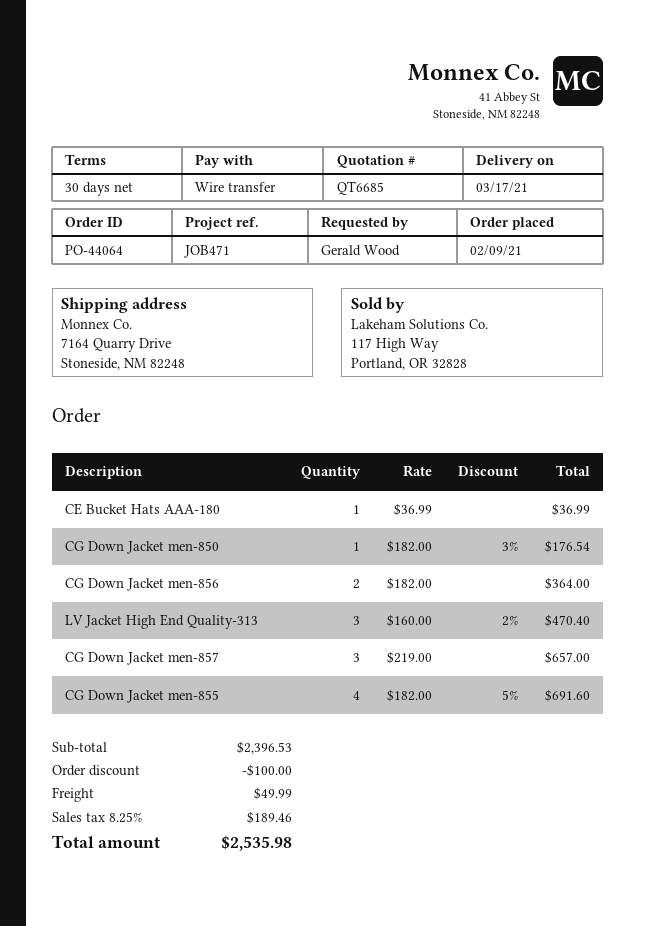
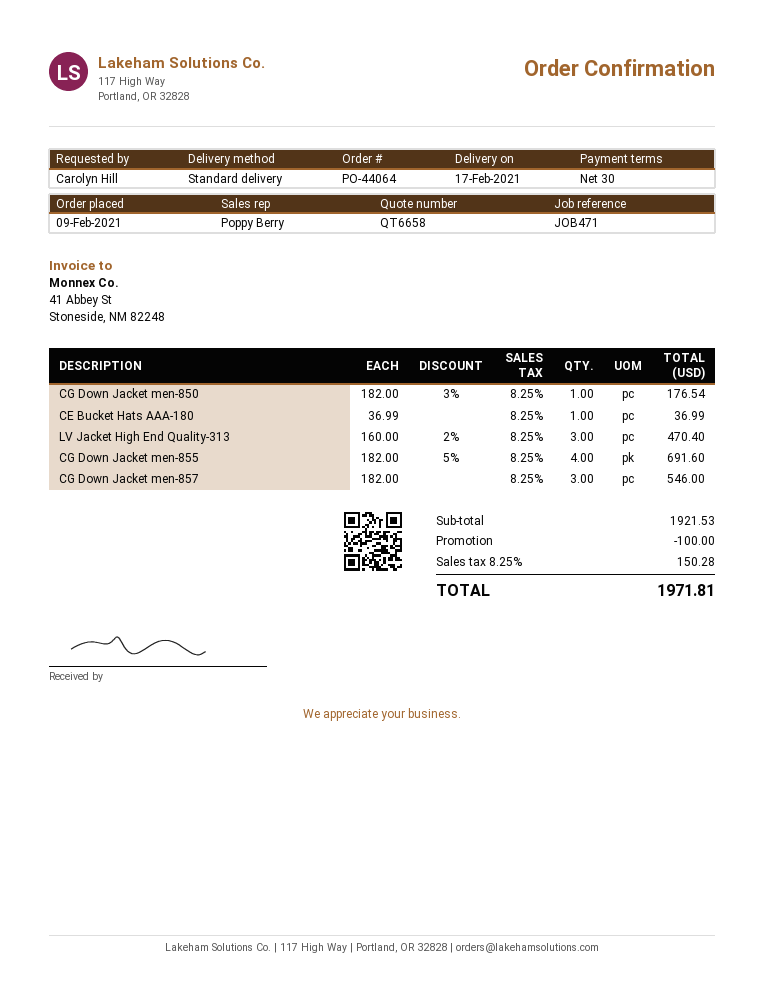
quote number: QT6685 -> QT6658
delivery date: 2021-03-17 -> 2021-02-17
ordered by: Gerald Wood -> Carolyn Hill
CG Down Jacket men-856: 2 x 182.00 = 364.00 -> none
CG Down Jacket men-857: 3 x 219.00 = 657.00 -> 3 x 182.00 = 546.00
subtotal: 2396.53 -> 1921.53
shipping: 49.99 -> none
tax: 8.25% = 189.46 -> 8.25% = 150.28
total: 2535.98 -> 1971.81

